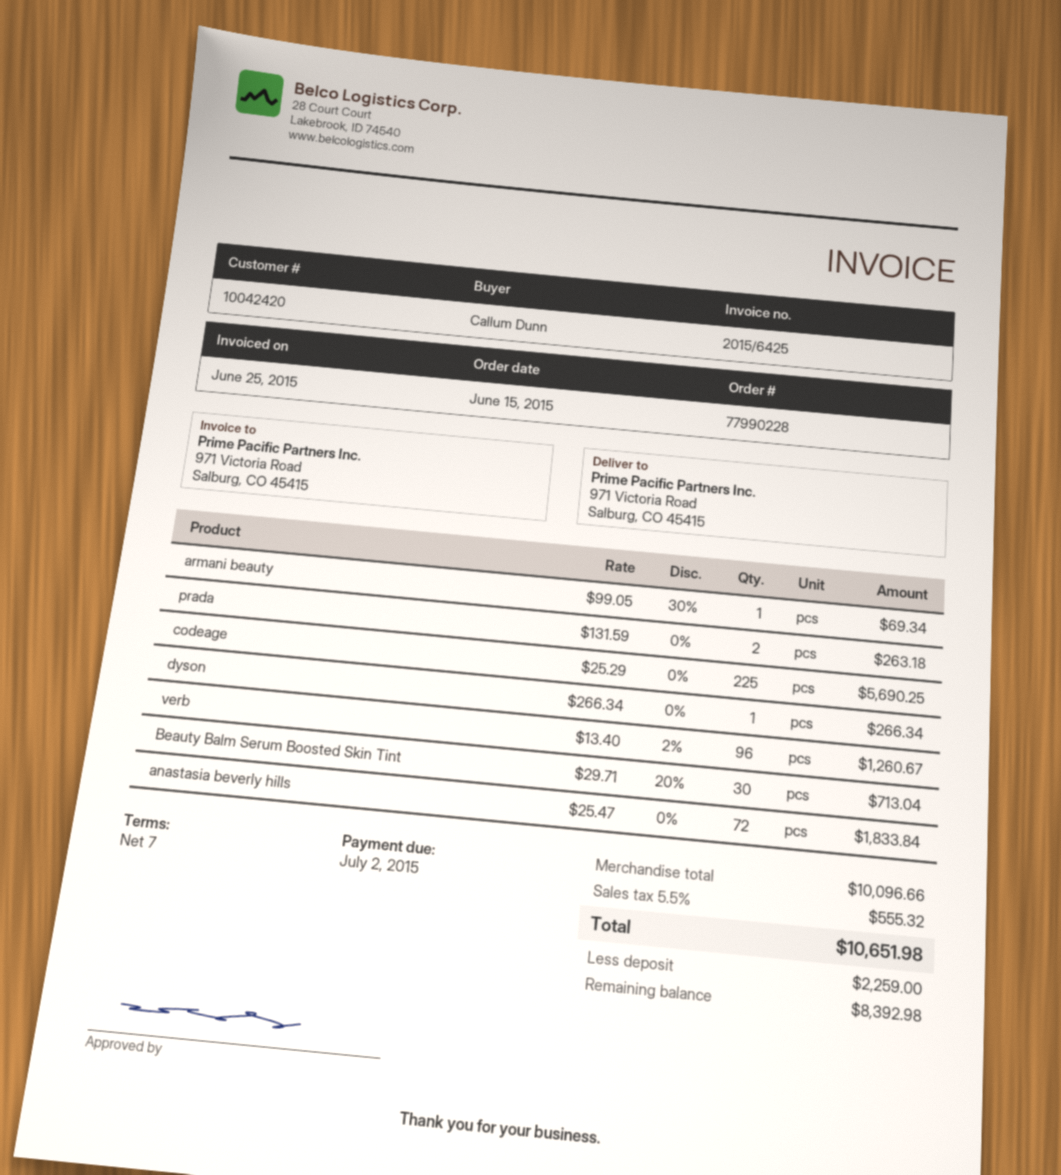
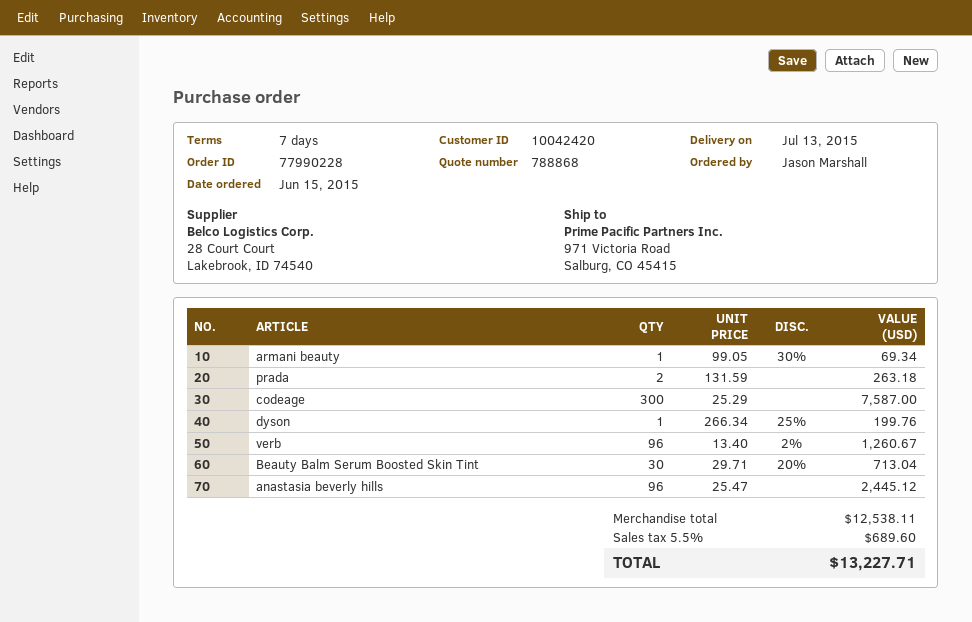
ordered by: Callum Dunn -> Jason Marshall
codeage: 225 x 25.29 = 5690.25 -> 300 x 25.29 = 7587.00
dyson: 1 x 266.34 = 266.34 -> 1 x 266.34 - 25% = 199.76
anastasia beverly hills: 72 x 25.47 = 1833.84 -> 96 x 25.47 = 2445.12
subtotal: 10096.66 -> 12538.11
tax: 5.5% = 555.32 -> 5.5% = 689.60
total: 10651.98 -> 13227.71

